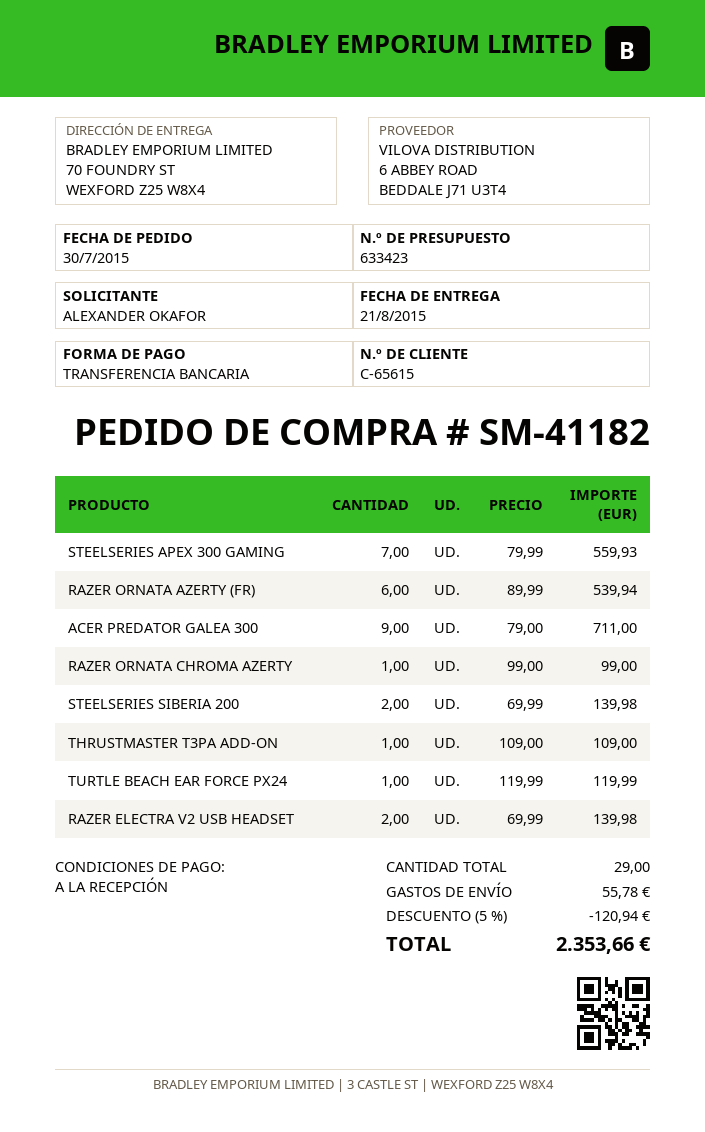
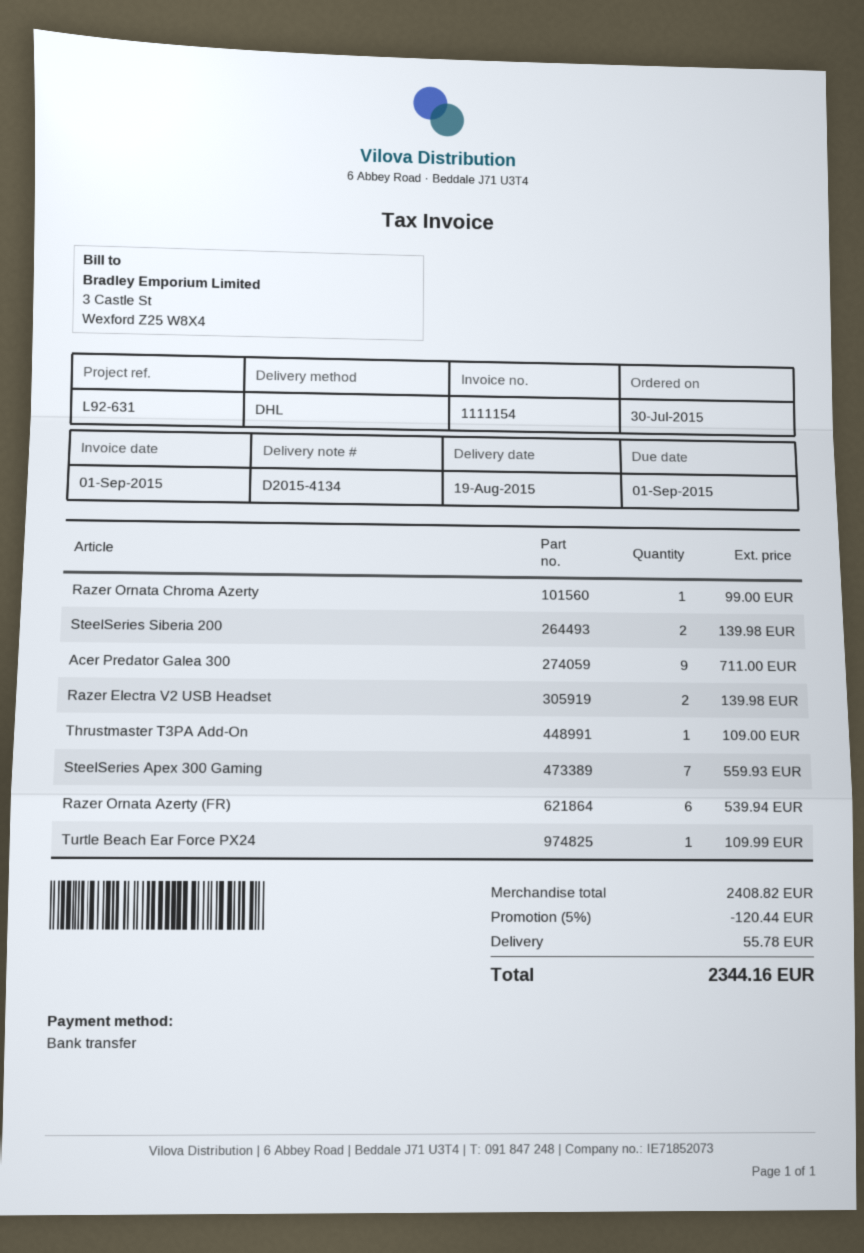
delivery date: 2015-08-21 -> 2015-08-19
TURTLE BEACH EAR FORCE PX24: 1 for 119.99 -> 1 for 109.99
discount: 5% = 120.94 -> 5% = 120.44
total: 2353.66 -> 2344.16

